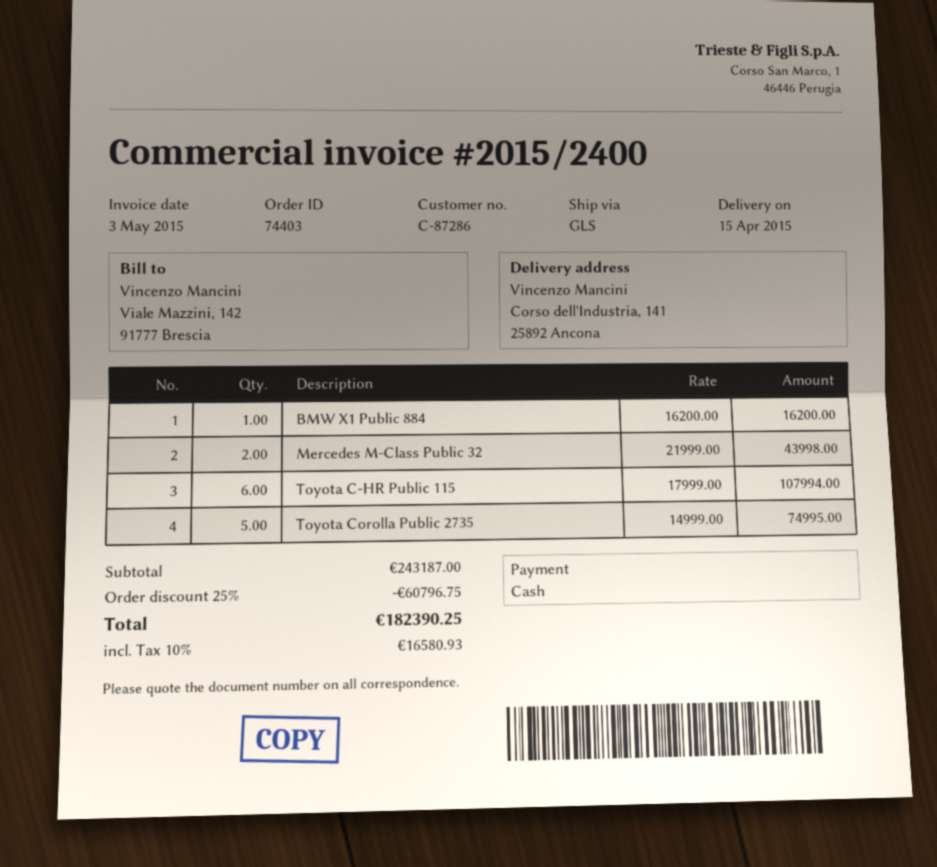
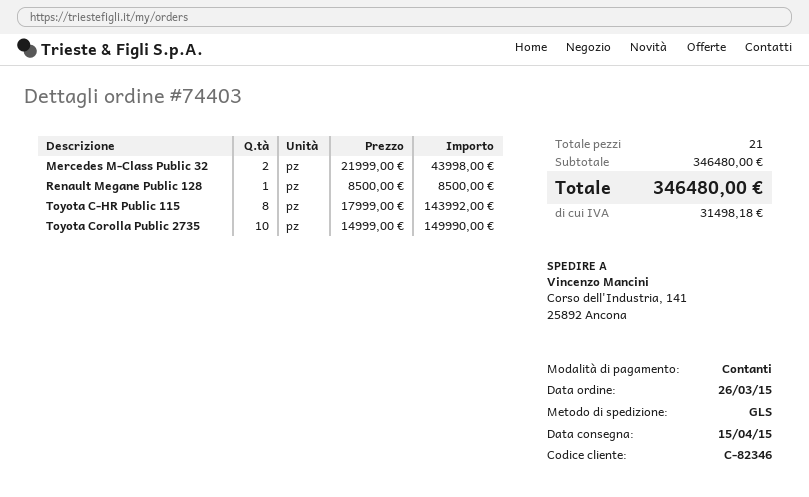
customer number: C-87286 -> C-82346
BMW X1 Public 884: 1 x 16200.00 = 16200.00 -> none
Toyota C-HR Public 115: 6 x 17999.00 = 107994.00 -> 8 x 17999.00 = 143992.00
Toyota Corolla Public 2735: 5 x 14999.00 = 74995.00 -> 10 x 14999.00 = 149990.00
Renault Megane Public 128: none -> 1 x 8500.00 = 8500.00
subtotal: 243187.00 -> 346480.00
discount: 25% = 60796.75 -> none
tax: 16580.93 -> 31498.18
total: 182390.25 -> 346480.00

